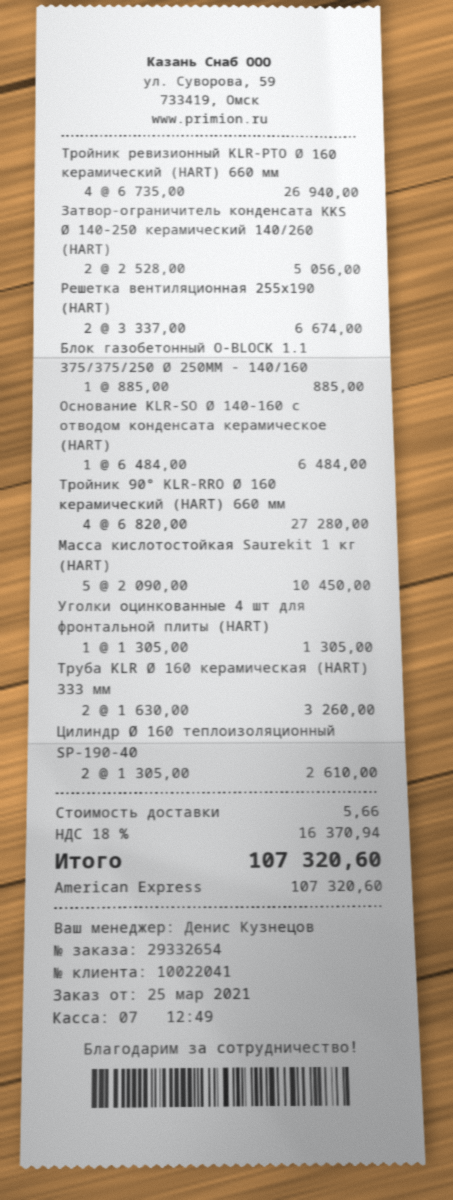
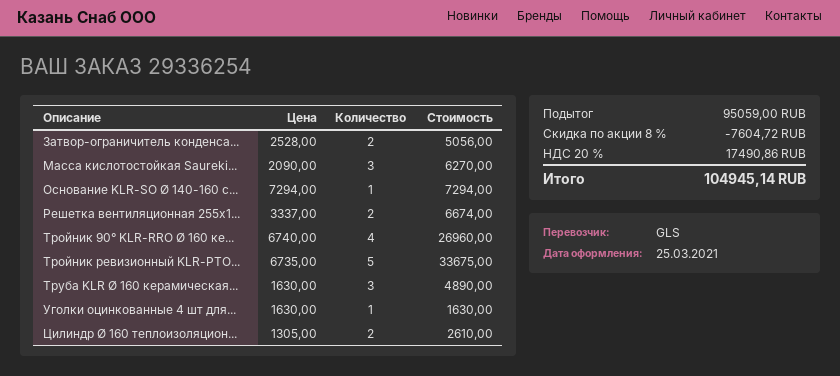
order number: 29332654 -> 29336254
Тройник ревизионный KLR-PTO Ø 160 керамический (HART) 660 мм: 4 x 6735.00 = 26940.00 -> 5 x 6735.00 = 33675.00
Блок газобетонный O-BLOCK 1.1 375/375/250 Ø 250ММ - 140/160: 1 x 885.00 = 885.00 -> none
Основание KLR-SO Ø 140-160 с отводом конденсата керамическое (HART): 1 x 6484.00 = 6484.00 -> 1 x 7294.00 = 7294.00
Тройник 90° KLR-RRO Ø 160 керамический (HART) 660 мм: 4 x 6820.00 = 27280.00 -> 4 x 6740.00 = 26960.00
Масса кислотостойкая Saurekit 1 кг (HART): 5 x 2090.00 = 10450.00 -> 3 x 2090.00 = 6270.00
Уголки оцинкованные 4 шт для фронтальной плиты (HART): 1 x 1305.00 = 1305.00 -> 1 x 1630.00 = 1630.00
Труба KLR Ø 160 керамическая (HART) 333 мм: 2 x 1630.00 = 3260.00 -> 3 x 1630.00 = 4890.00
discount: none -> 8% = 7604.72
shipping: 5.66 -> none
tax: 18% = 16370.94 -> 20% = 17490.86
total: 107320.60 -> 104945.14

